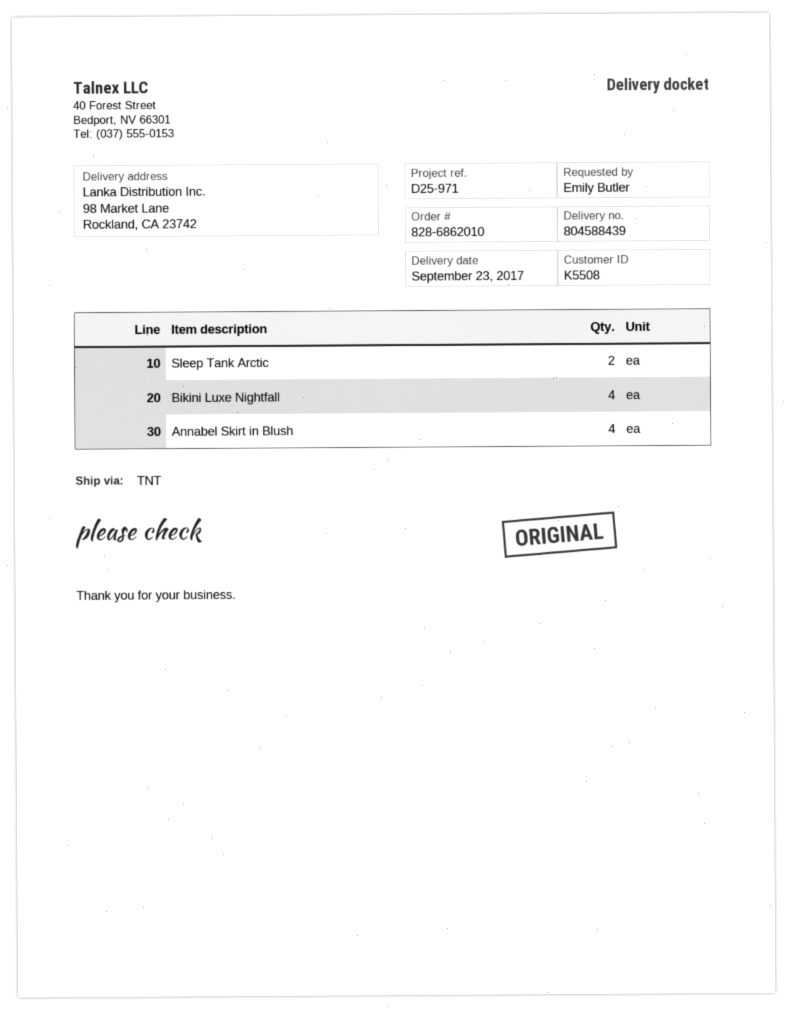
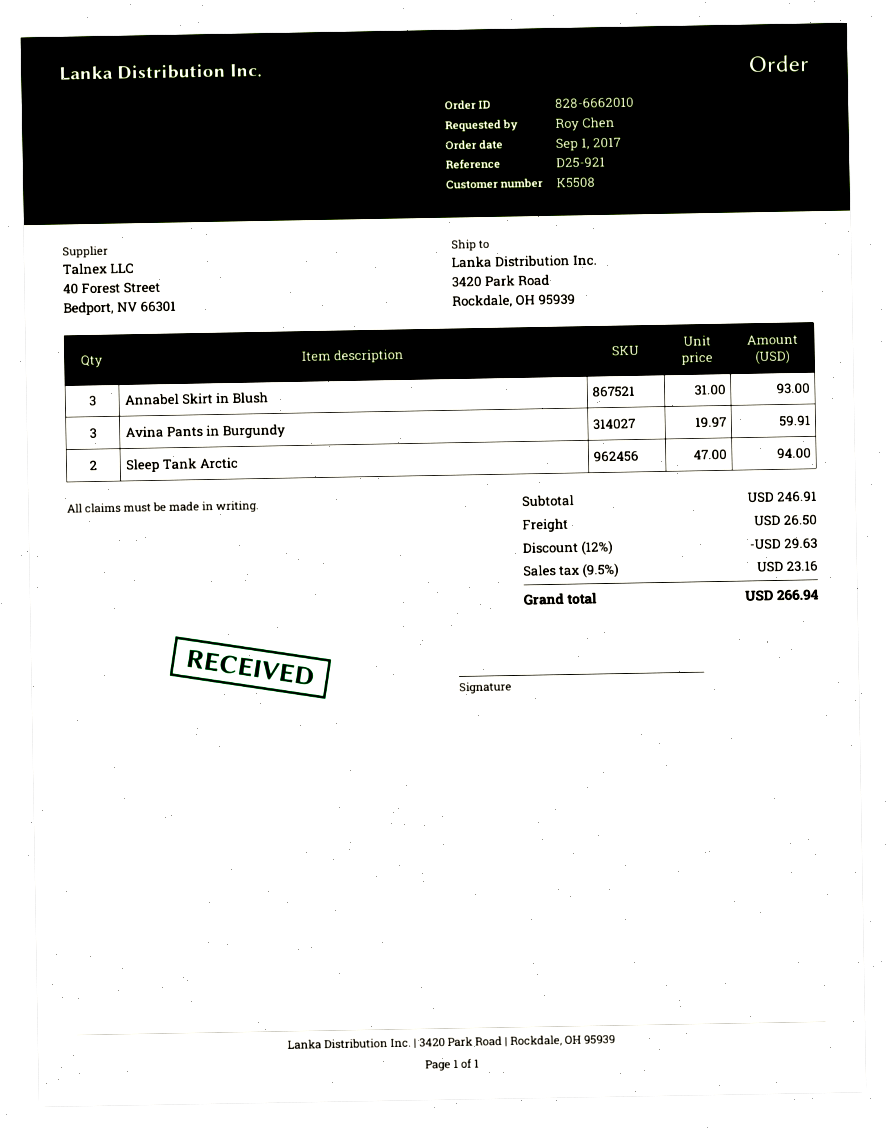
order number: 828-6862010 -> 828-6662010
reference: D25-971 -> D25-921
ordered by: Emily Butler -> Roy Chen
ship to: 98 Market Lane, Rockland, CA 23742 -> 3420 Park Road, Rockdale, OH 95939
Bikini Luxe Nightfall: 4 -> none
Annabel Skirt in Blush: 4 -> 3
Avina Pants in Burgundy: none -> 3

